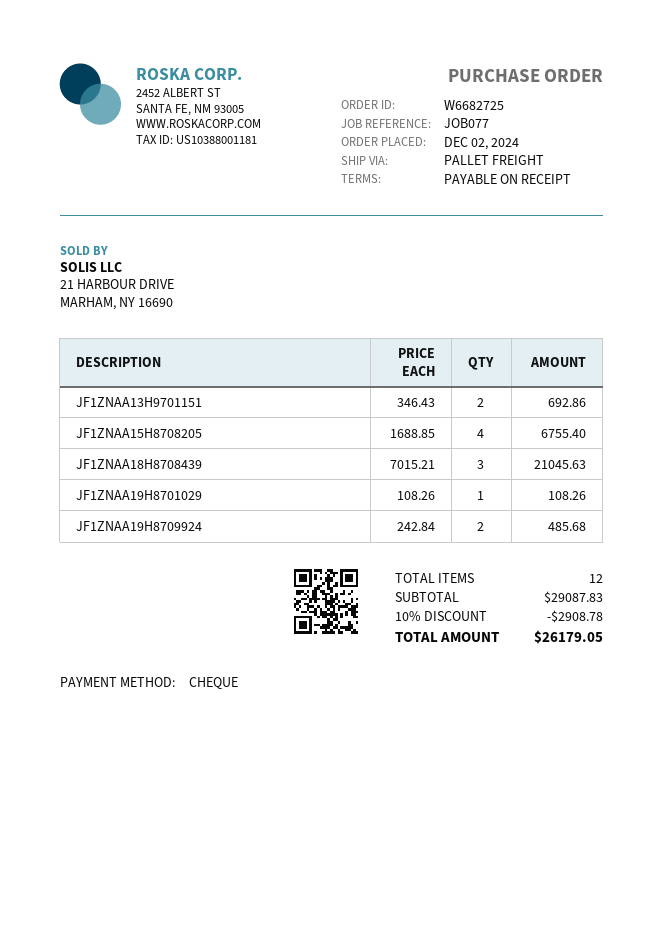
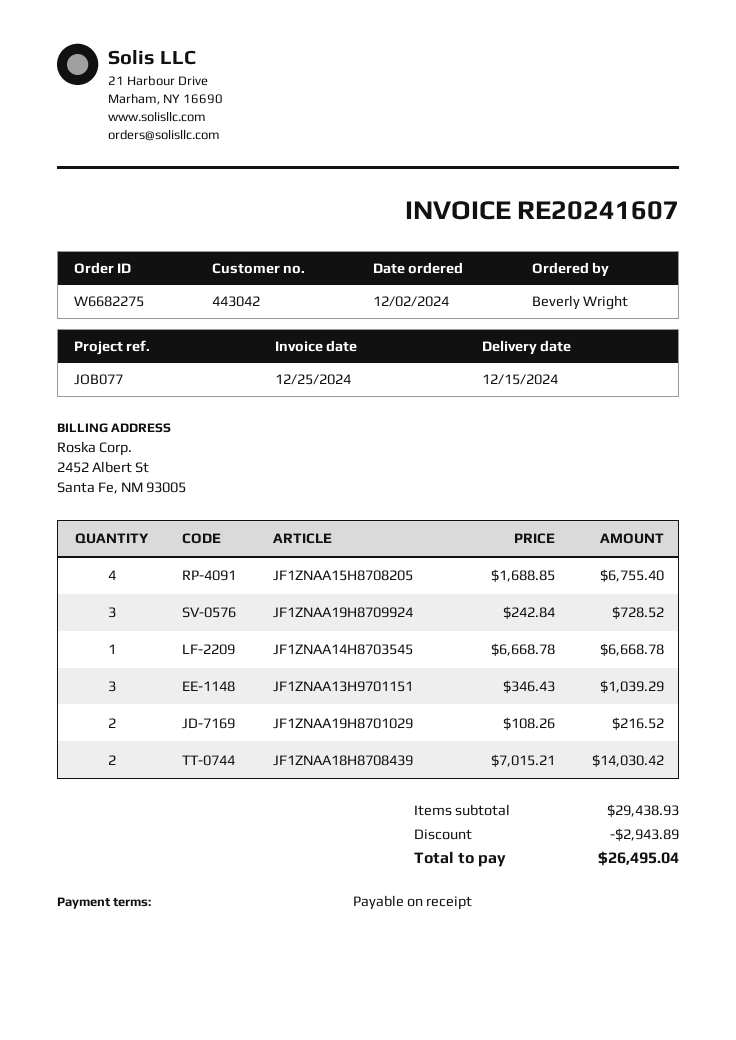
order number: W6682725 -> W6682275
JF1ZNAA13H9701151: 2 x 346.43 = 692.86 -> 3 x 346.43 = 1039.29
JF1ZNAA18H8708439: 3 x 7015.21 = 21045.63 -> 2 x 7015.21 = 14030.42
JF1ZNAA19H8701029: 1 x 108.26 = 108.26 -> 2 x 108.26 = 216.52
JF1ZNAA19H8709924: 2 x 242.84 = 485.68 -> 3 x 242.84 = 728.52
JF1ZNAA14H8703545: none -> 1 x 6668.78 = 6668.78
subtotal: 29087.83 -> 29438.93
discount: 2908.78 -> 2943.89
total: 26179.05 -> 26495.04

